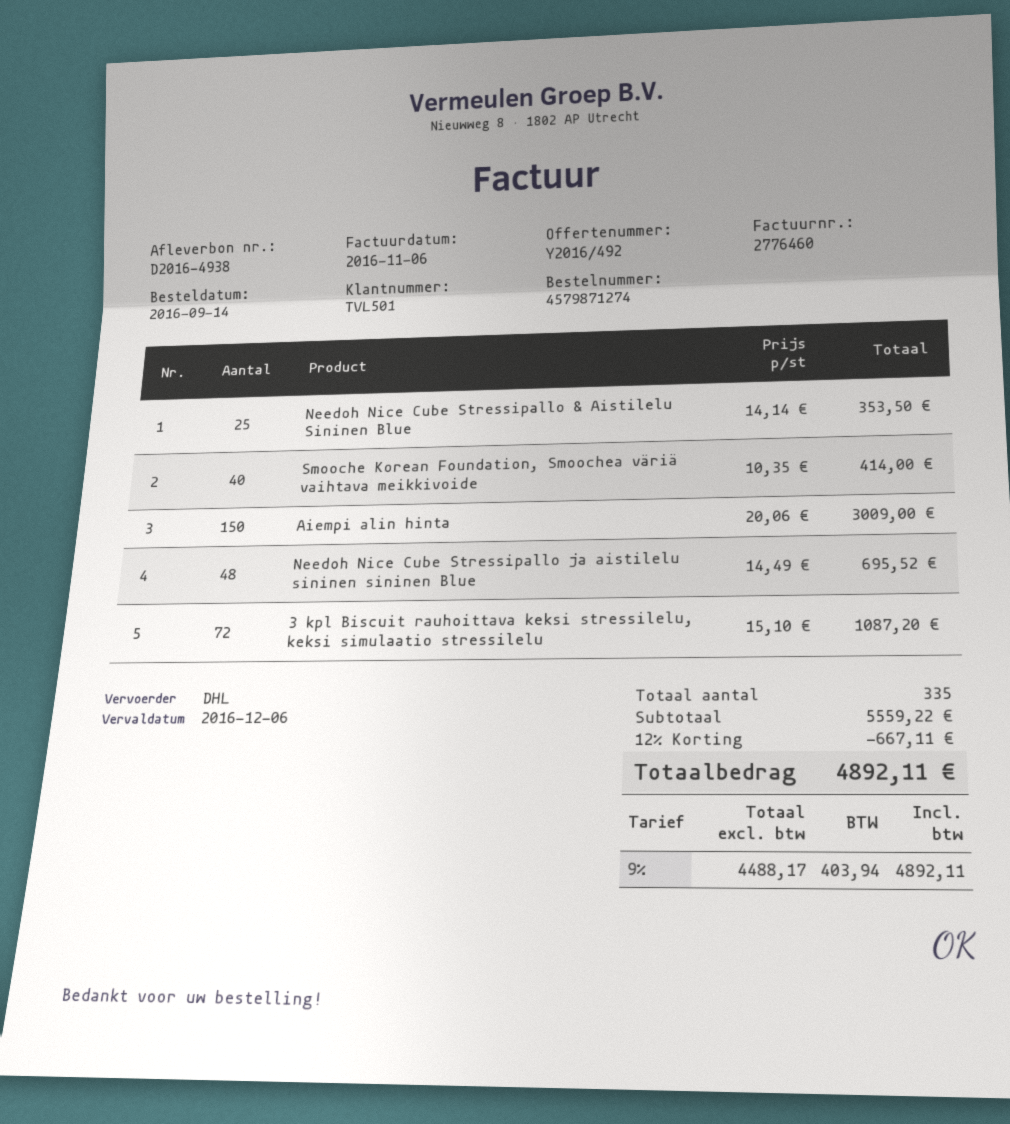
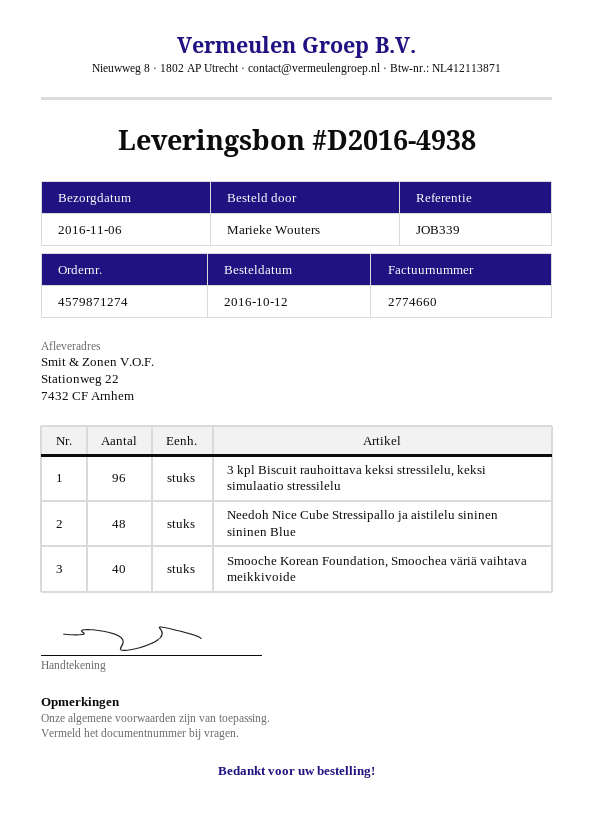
order date: 2016-09-14 -> 2016-10-12
invoice number: 2776460 -> 2774660
Needoh Nice Cube Stressipallo & Aistilelu Sininen Blue: 25 -> none
Aiempi alin hinta: 150 -> none
3 kpl Biscuit rauhoittava keksi stressilelu, keksi simulaatio stressilelu: 72 -> 96

